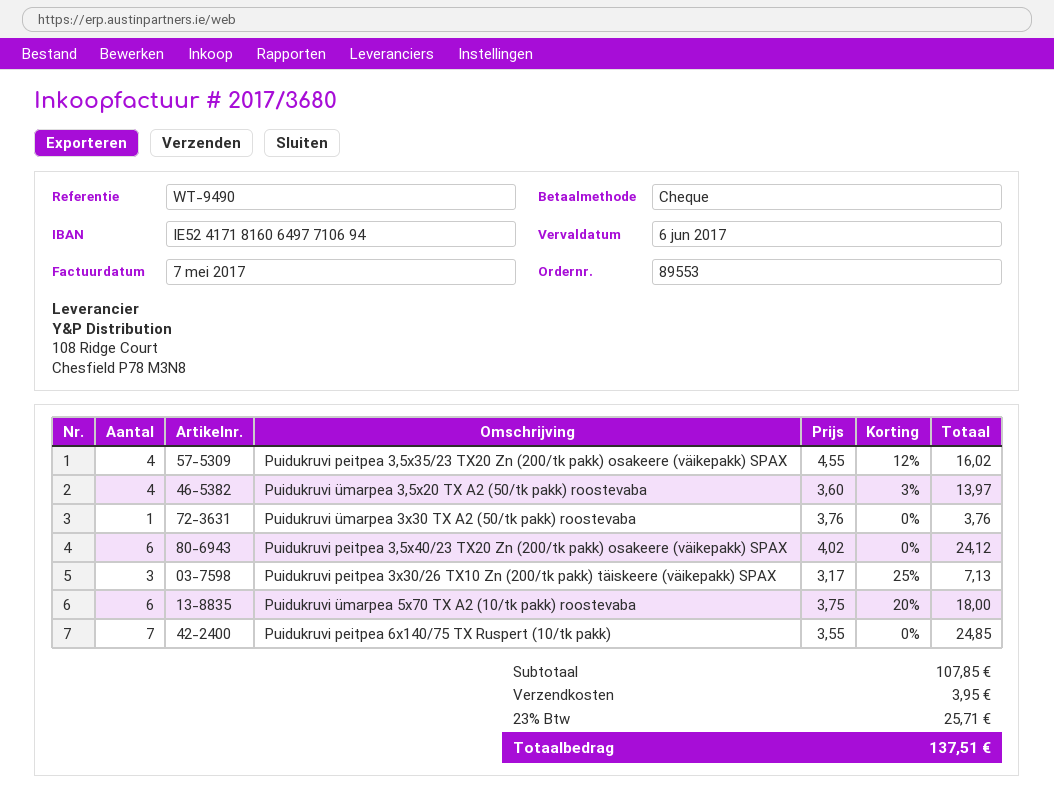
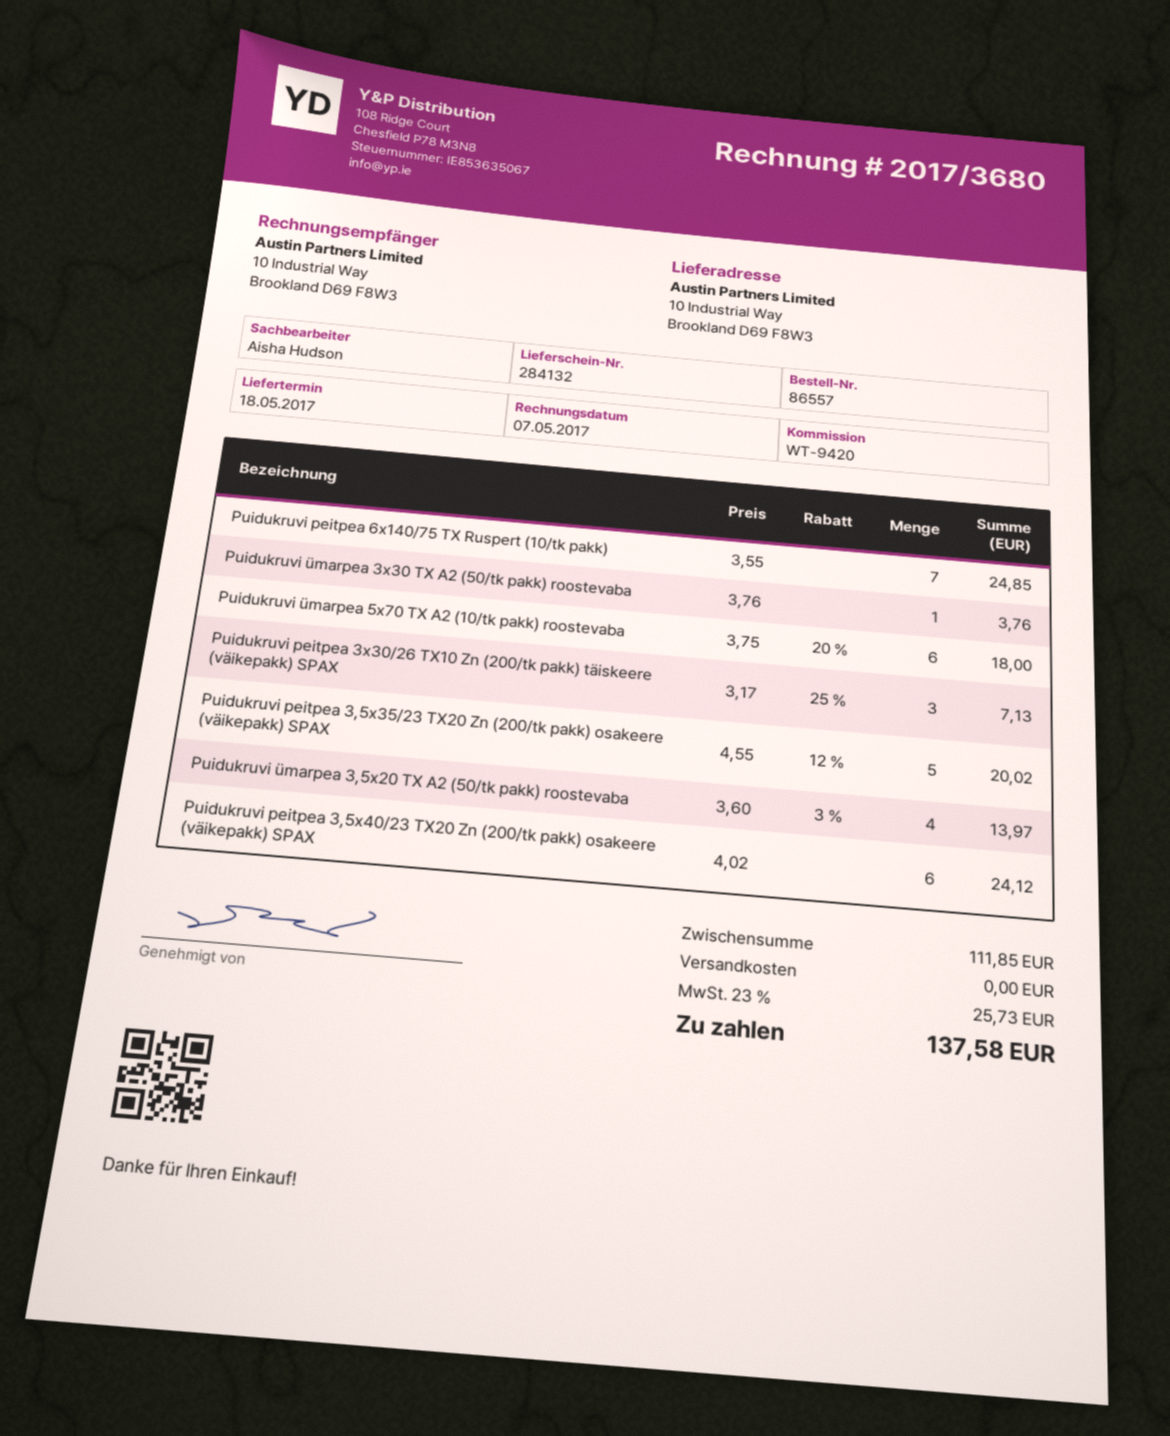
order number: 89553 -> 86557
reference: WT-9490 -> WT-9420
Puidukruvi peitpea 3,5x35/23 TX20 Zn (200/tk pakk) osakeere (väikepakk) SPAX: 4 x 4.55 - 12% = 16.02 -> 5 x 4.55 - 12% = 20.02
subtotal: 107.85 -> 111.85
shipping: 3.95 -> 0.00
tax: 23% = 25.71 -> 23% = 25.73
total: 137.51 -> 137.58

